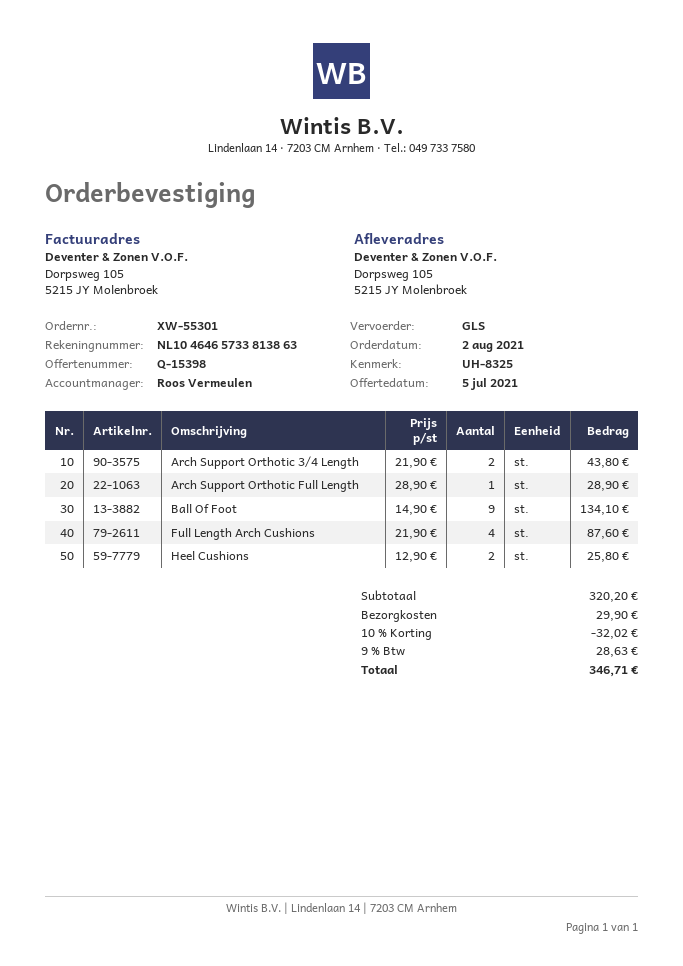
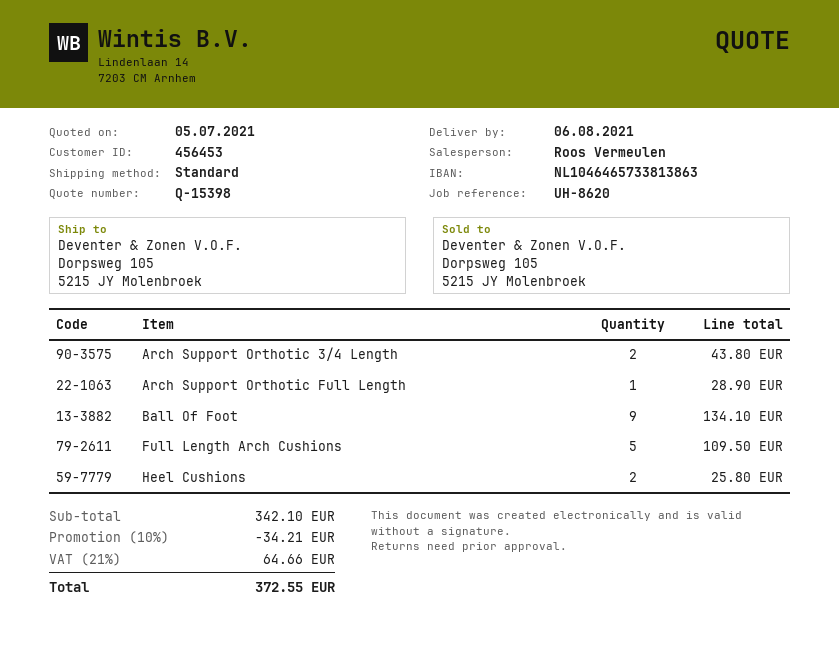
reference: UH-8325 -> UH-8620
shipping method: GLS -> standard
Full Length Arch Cushions: 4 for 87.60 -> 5 for 109.50
subtotal: 320.20 -> 342.10
discount: 10% = 32.02 -> 10% = 34.21
shipping: 29.90 -> none
tax: 9% = 28.63 -> 21% = 64.66
total: 346.71 -> 372.55

